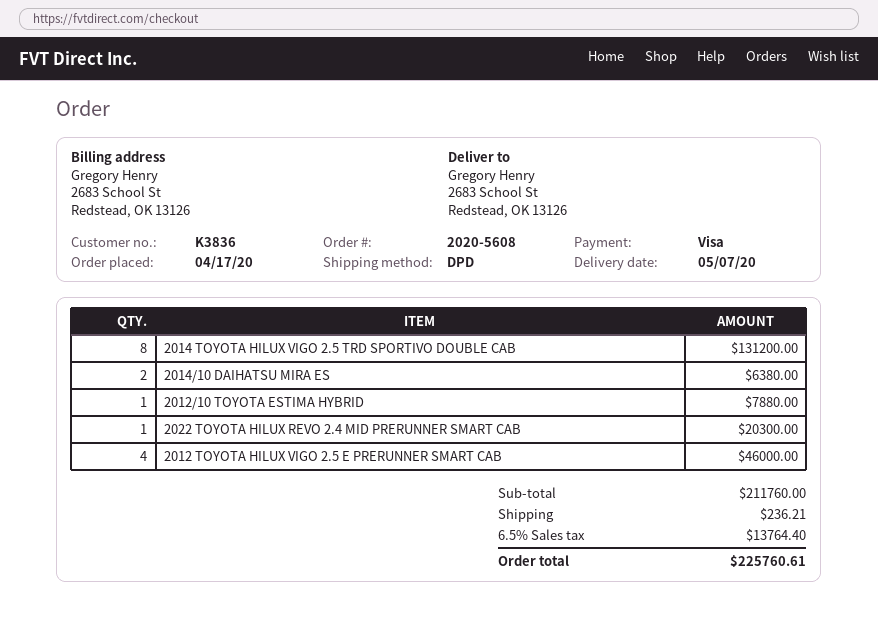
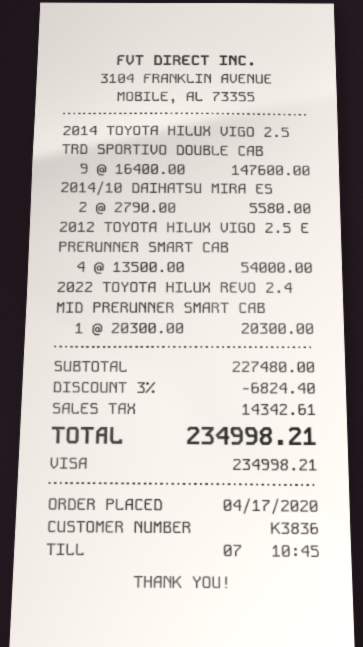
2014 TOYOTA HILUX VIGO 2.5 TRD SPORTIVO DOUBLE CAB: 8 for 131200.00 -> 9 for 147600.00
2014/10 DAIHATSU MIRA ES: 2 for 6380.00 -> 2 for 5580.00
2012/10 TOYOTA ESTIMA HYBRID: 1 for 7880.00 -> none
2012 TOYOTA HILUX VIGO 2.5 E PRERUNNER SMART CAB: 4 for 46000.00 -> 4 for 54000.00
subtotal: 211760.00 -> 227480.00
discount: none -> 3% = 6824.40
shipping: 236.21 -> none
tax: 13764.40 -> 14342.61
total: 225760.61 -> 234998.21

